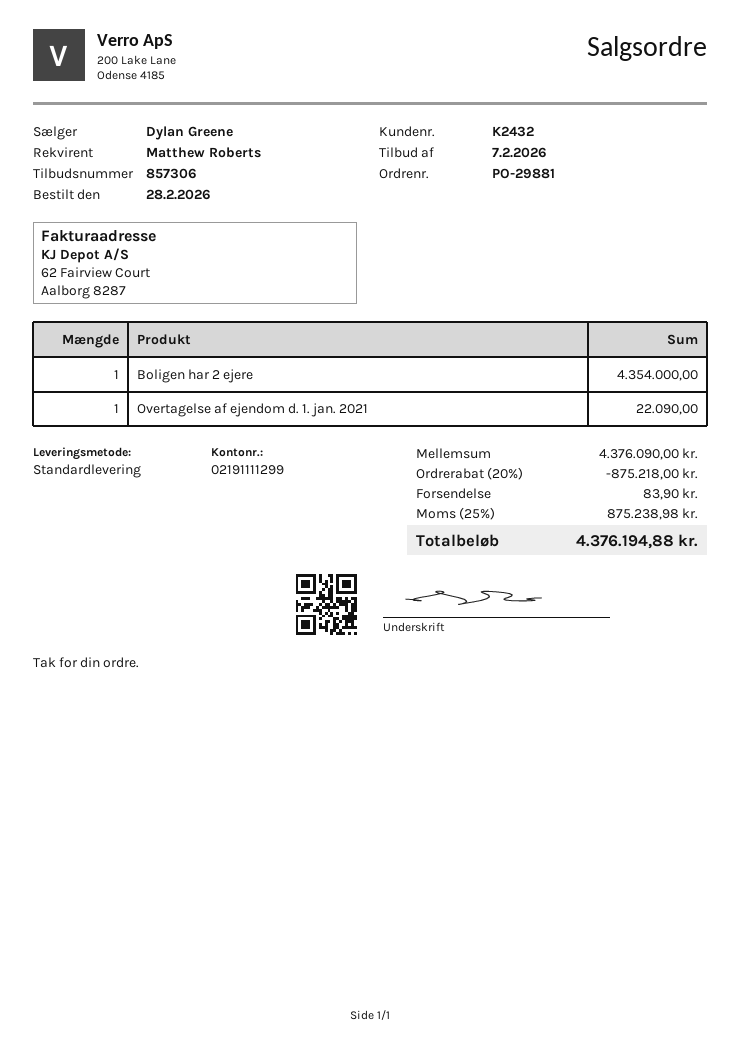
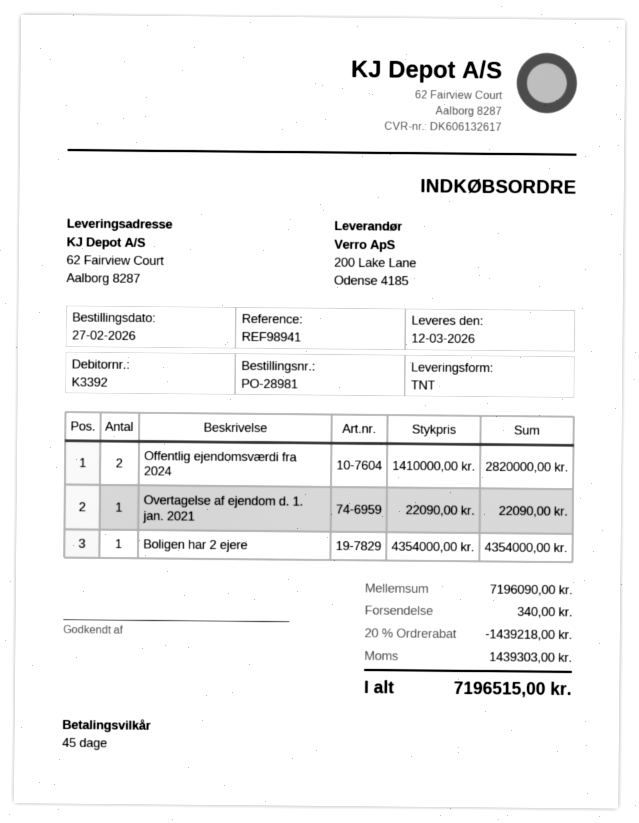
order number: PO-29881 -> PO-28981
order date: 2026-02-28 -> 2026-02-27
customer number: K2432 -> K3392
shipping method: standard -> TNT
Offentlig ejendomsværdi fra 2024: none -> 2 for 2820000.00
subtotal: 4376090.00 -> 7196090.00
discount: 20% = 875218.00 -> 20% = 1439218.00
shipping: 83.90 -> 340.00
tax: 875238.98 -> 1439303.00
total: 4376194.88 -> 7196515.00

